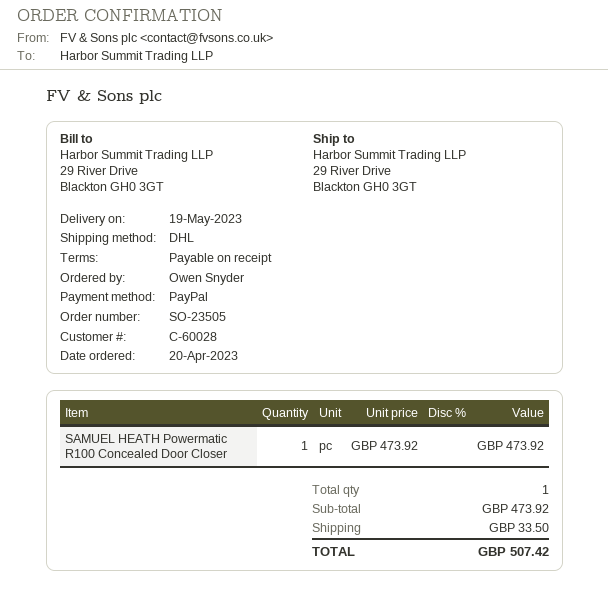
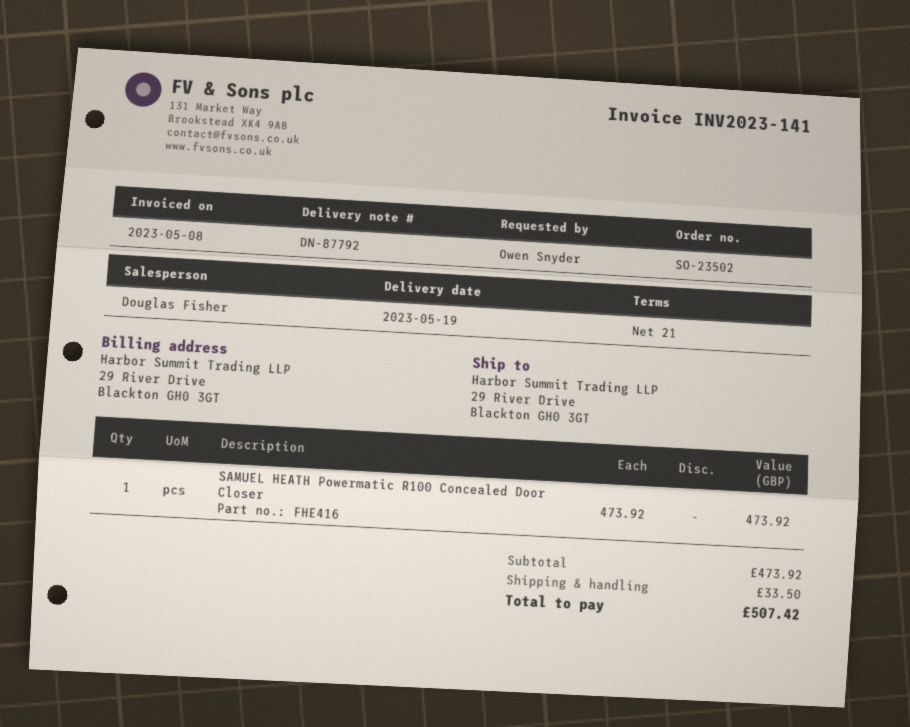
order number: SO-23505 -> SO-23502
payment terms: on receipt -> 21 days

